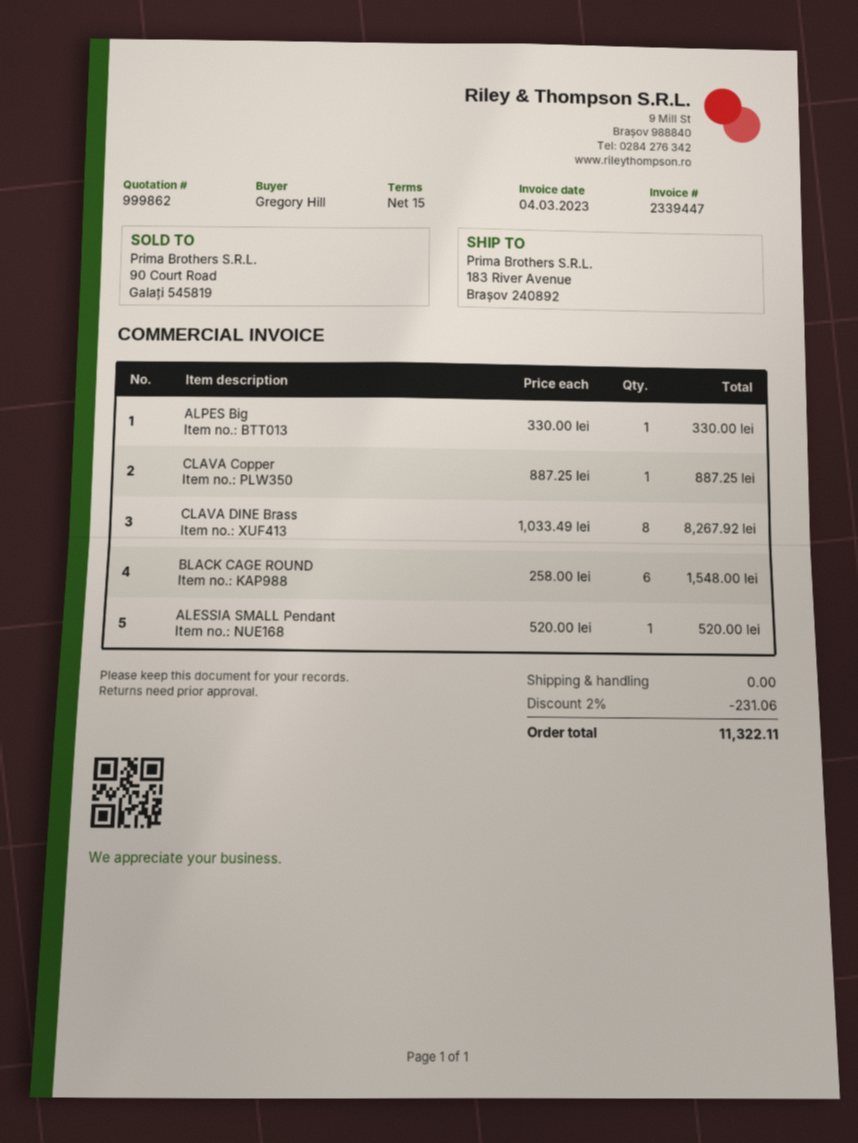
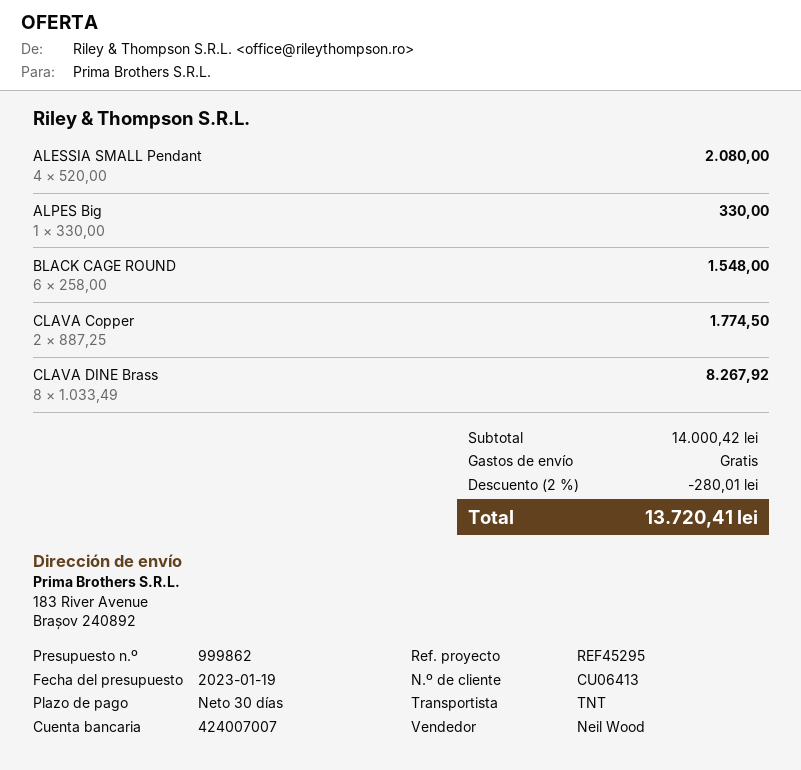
payment terms: 15 days -> 30 days
CLAVA Copper: 1 x 887.25 = 887.25 -> 2 x 887.25 = 1774.50
ALESSIA SMALL Pendant: 1 x 520.00 = 520.00 -> 4 x 520.00 = 2080.00
discount: 2% = 231.06 -> 2% = 280.01
total: 11322.11 -> 13720.41

